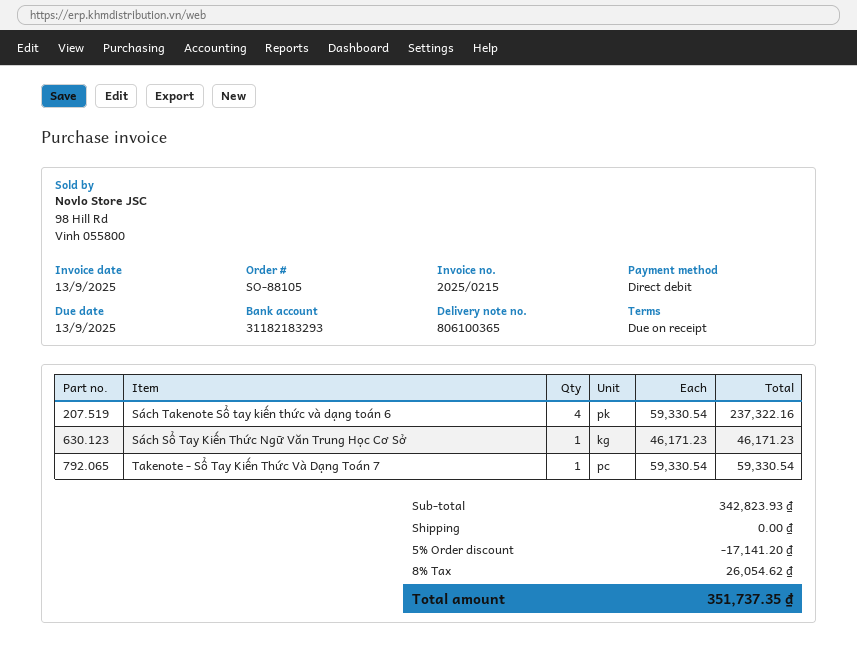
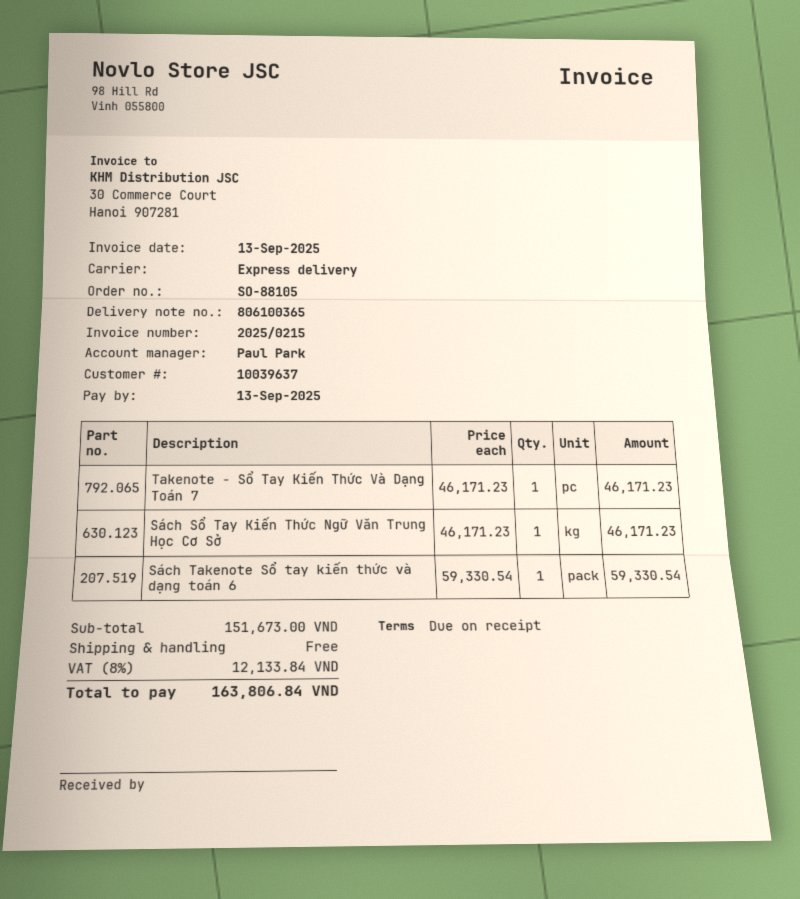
Sách Takenote Sổ tay kiến thức và dạng toán 6: 4 x 59330.54 = 237322.16 -> 1 x 59330.54 = 59330.54
Takenote - Sổ Tay Kiến Thức Và Dạng Toán 7: 1 x 59330.54 = 59330.54 -> 1 x 46171.23 = 46171.23
subtotal: 342823.93 -> 151673.00
discount: 5% = 17141.20 -> none
tax: 8% = 26054.62 -> 8% = 12133.84
total: 351737.35 -> 163806.84

